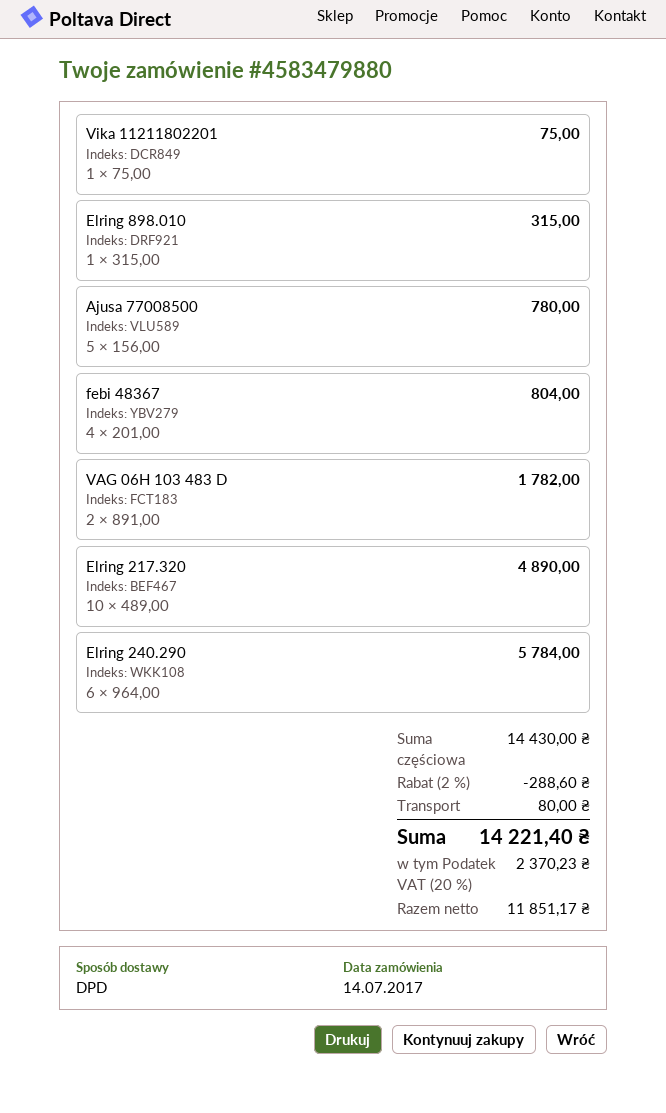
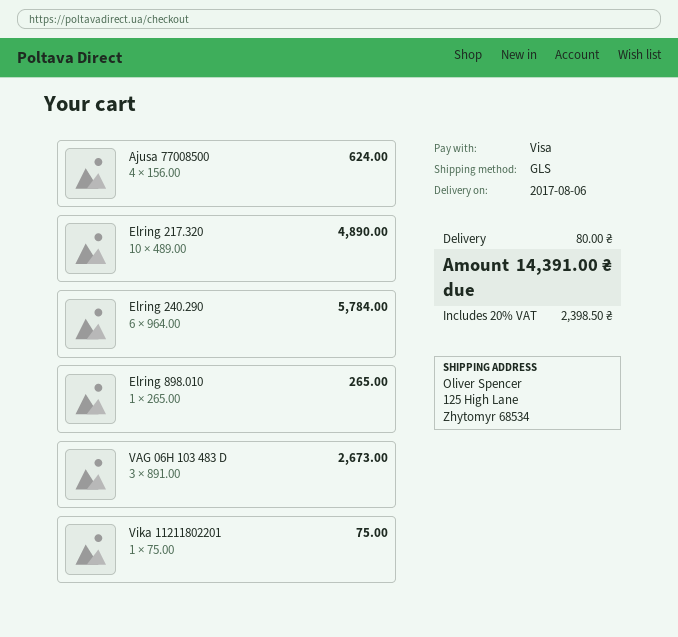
shipping method: DPD -> GLS
Elring 898.010: 1 x 315.00 = 315.00 -> 1 x 265.00 = 265.00
Ajusa 77008500: 5 x 156.00 = 780.00 -> 4 x 156.00 = 624.00
febi 48367: 4 x 201.00 = 804.00 -> none
VAG 06H 103 483 D: 2 x 891.00 = 1782.00 -> 3 x 891.00 = 2673.00
discount: 2% = 288.60 -> none
tax: 20% = 2370.23 -> 20% = 2398.50
total: 14221.40 -> 14391.00

